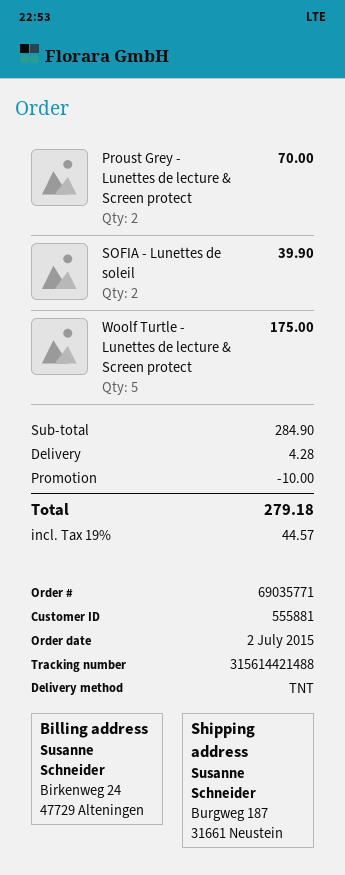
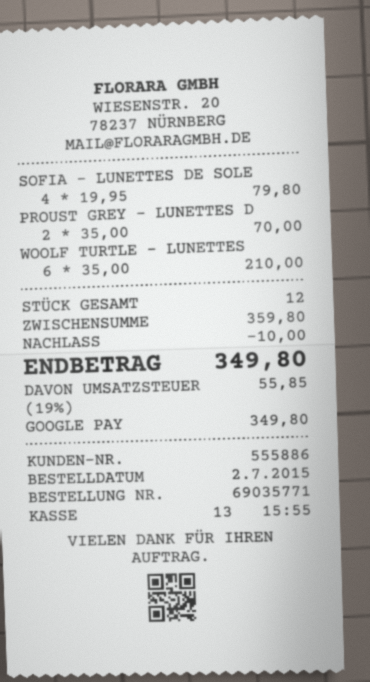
customer number: 555881 -> 555886
SOFIA - Lunettes de soleil: 2 for 39.90 -> 4 for 79.80
Woolf Turtle - Lunettes de lecture & Screen protect: 5 for 175.00 -> 6 for 210.00
subtotal: 284.90 -> 359.80
shipping: 4.28 -> none
tax: 19% = 44.57 -> 19% = 55.85
total: 279.18 -> 349.80

